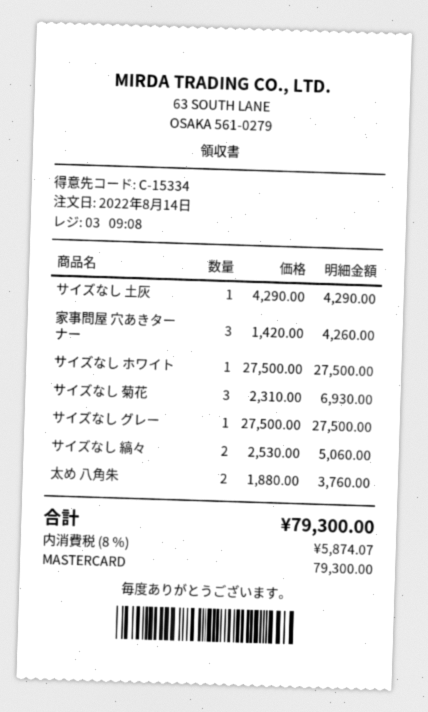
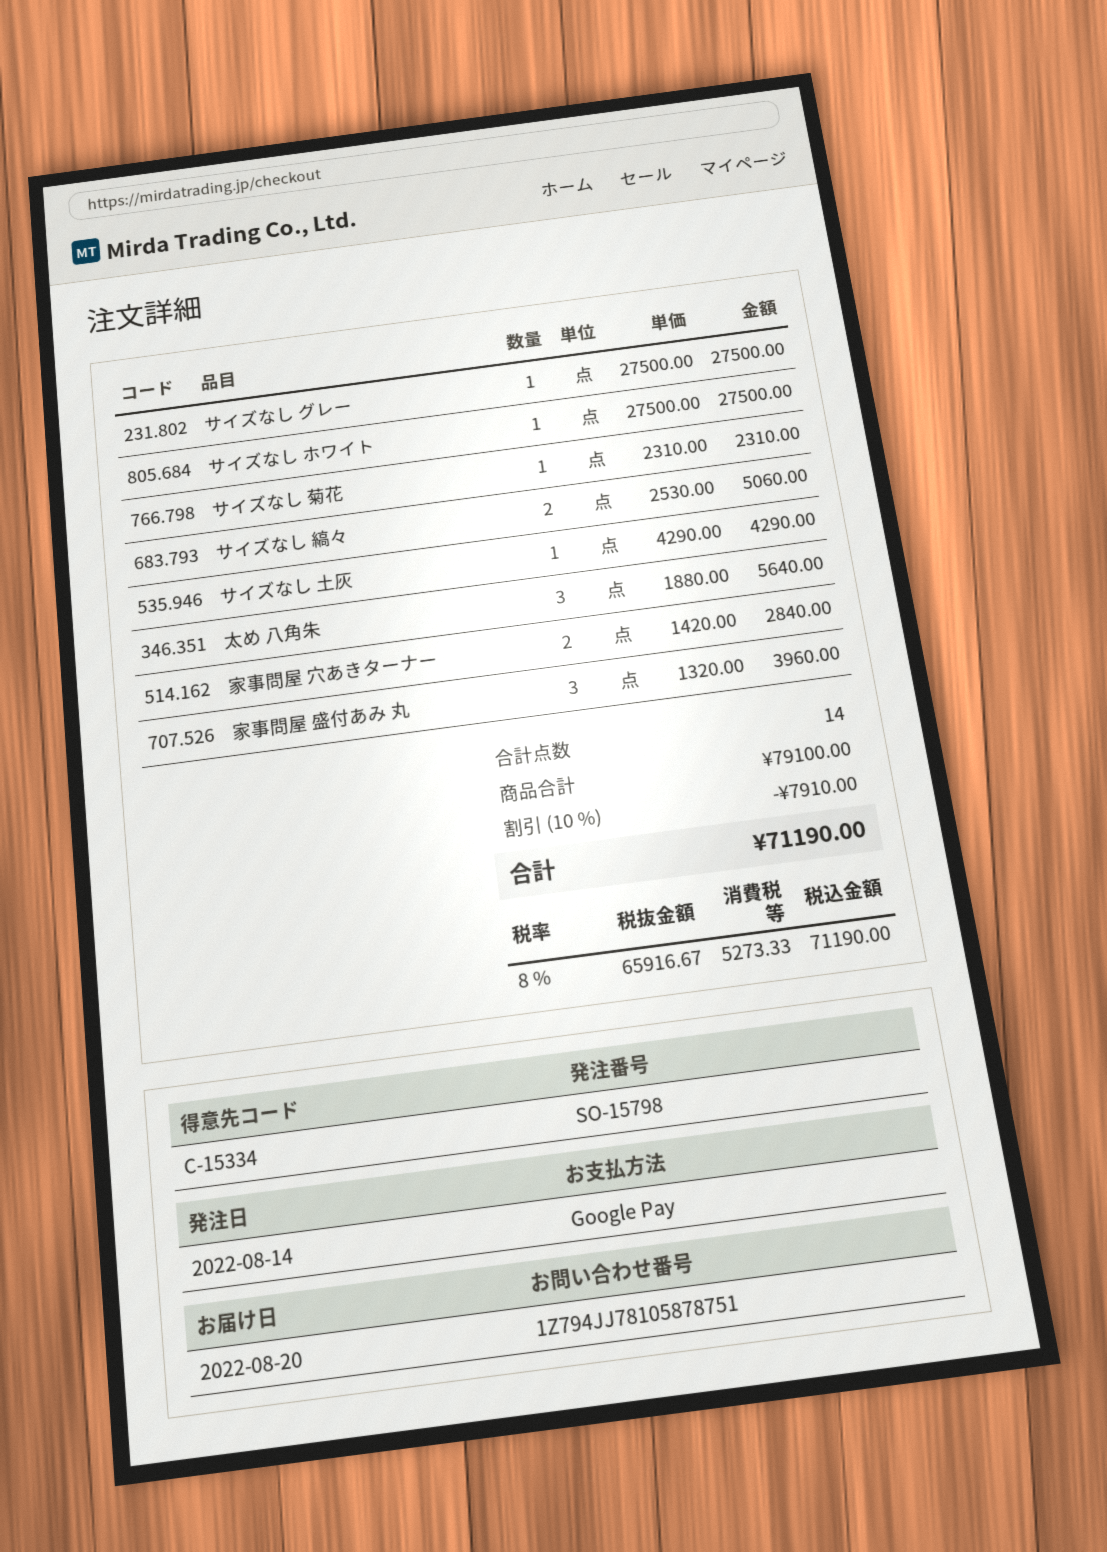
payment method: Mastercard -> Google Pay
家事問屋 穴あきターナー: 3 x 1420.00 = 4260.00 -> 2 x 1420.00 = 2840.00
サイズなし 菊花: 3 x 2310.00 = 6930.00 -> 1 x 2310.00 = 2310.00
太め 八角朱: 2 x 1880.00 = 3760.00 -> 3 x 1880.00 = 5640.00
家事問屋 盛付あみ 丸: none -> 3 x 1320.00 = 3960.00
discount: none -> 10% = 7910.00
tax: 8% = 5874.07 -> 8% = 5273.33
total: 79300.00 -> 71190.00

